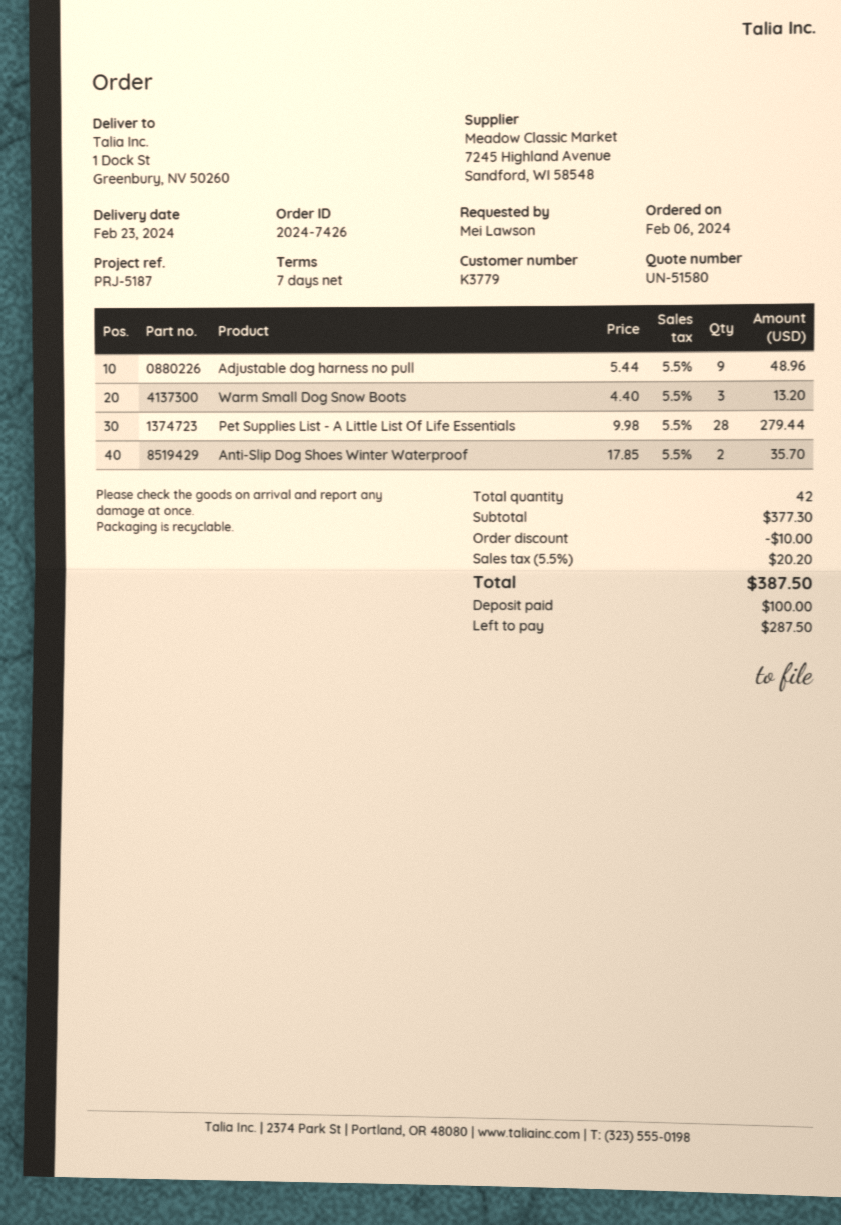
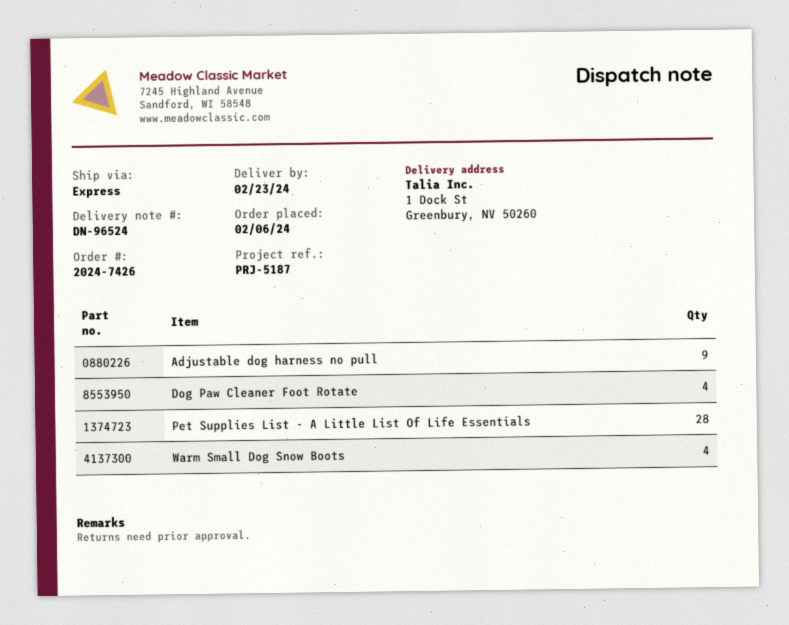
Warm Small Dog Snow Boots: 3 -> 4
Anti-Slip Dog Shoes Winter Waterproof: 2 -> none
Dog Paw Cleaner Foot Rotate: none -> 4

